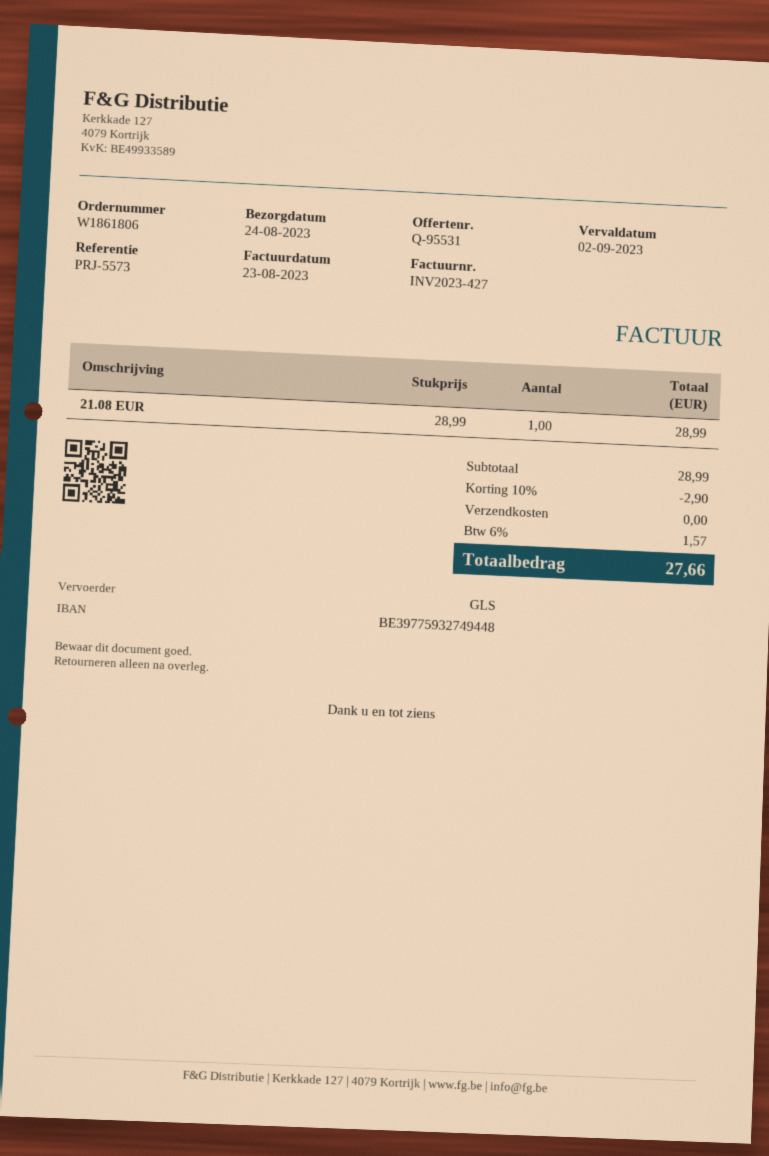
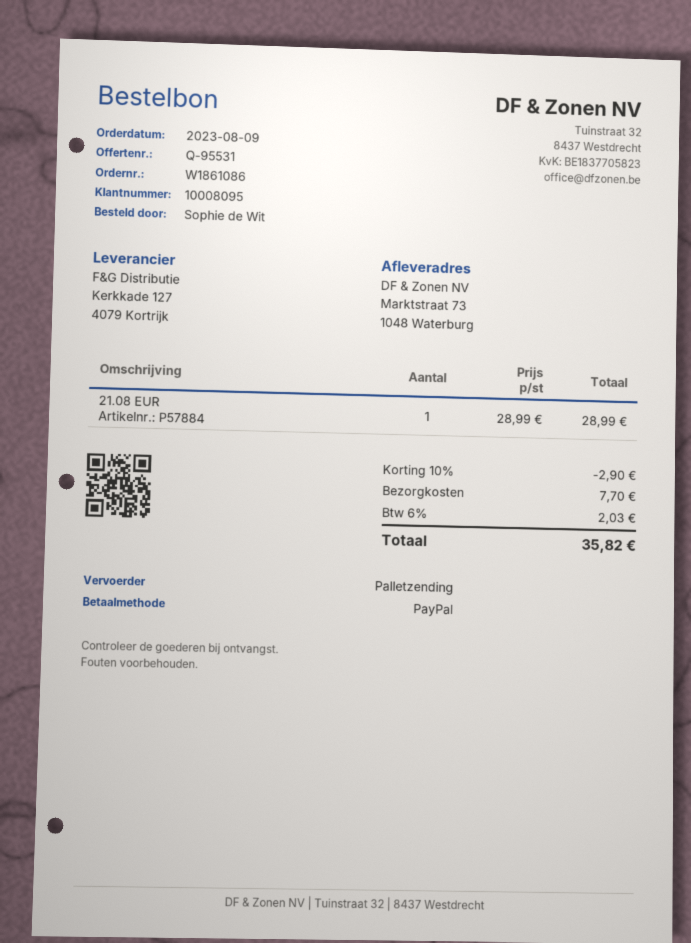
order number: W1861806 -> W1861086
shipping method: GLS -> pallet freight
shipping: 0.00 -> 7.70
tax: 6% = 1.57 -> 6% = 2.03
total: 27.66 -> 35.82

